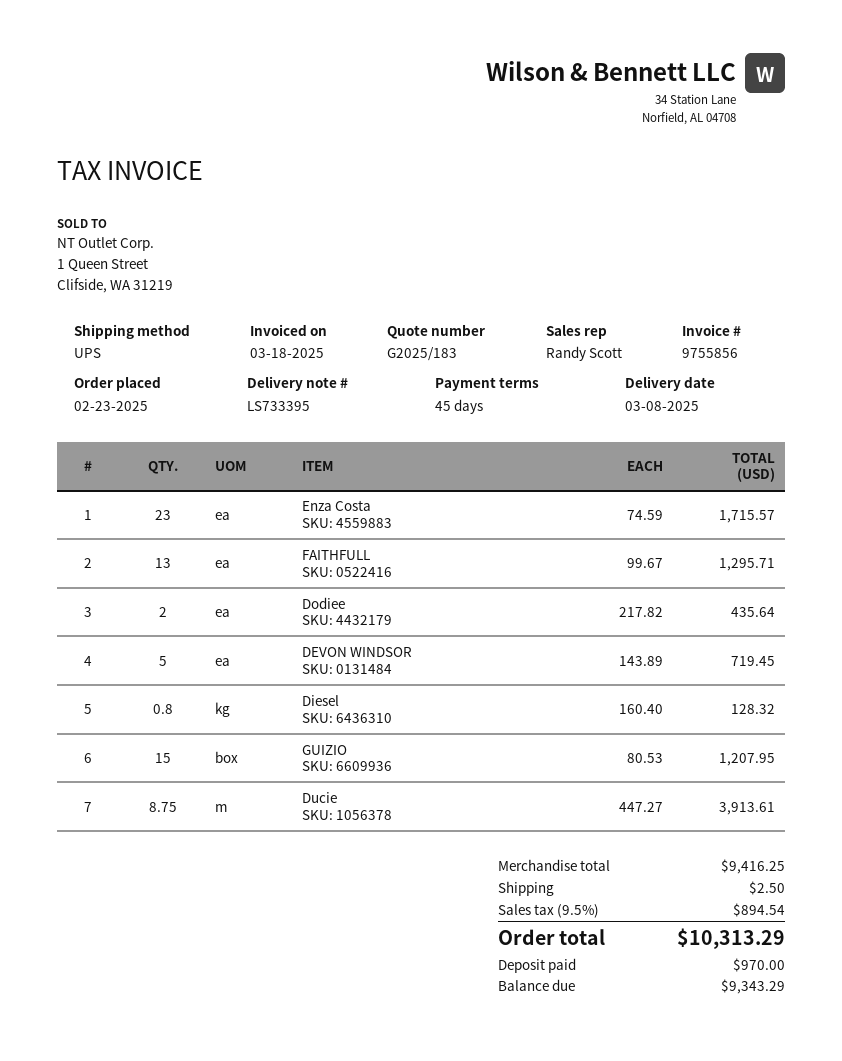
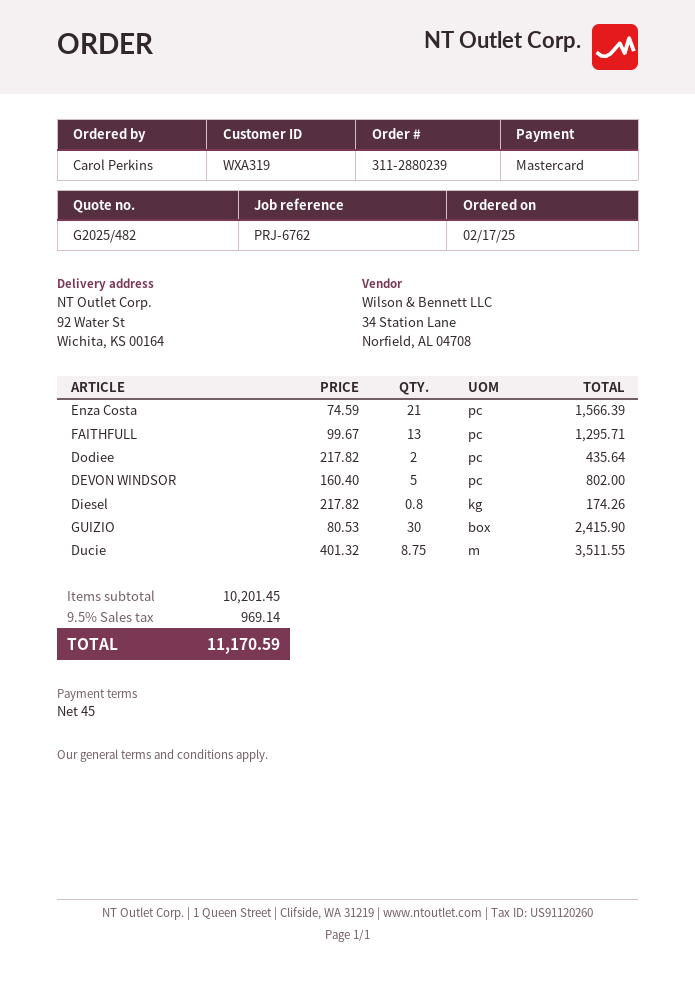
quote number: G2025/183 -> G2025/482
order date: 2025-02-23 -> 2025-02-17
Enza Costa: 23 x 74.59 = 1715.57 -> 21 x 74.59 = 1566.39
DEVON WINDSOR: 5 x 143.89 = 719.45 -> 5 x 160.40 = 802.00
Diesel: 0.8 x 160.40 = 128.32 -> 0.8 x 217.82 = 174.26
GUIZIO: 15 x 80.53 = 1207.95 -> 30 x 80.53 = 2415.90
Ducie: 8.75 x 447.27 = 3913.61 -> 8.75 x 401.32 = 3511.55
subtotal: 9416.25 -> 10201.45
shipping: 2.50 -> none
tax: 9.5% = 894.54 -> 9.5% = 969.14
total: 10313.29 -> 11170.59

